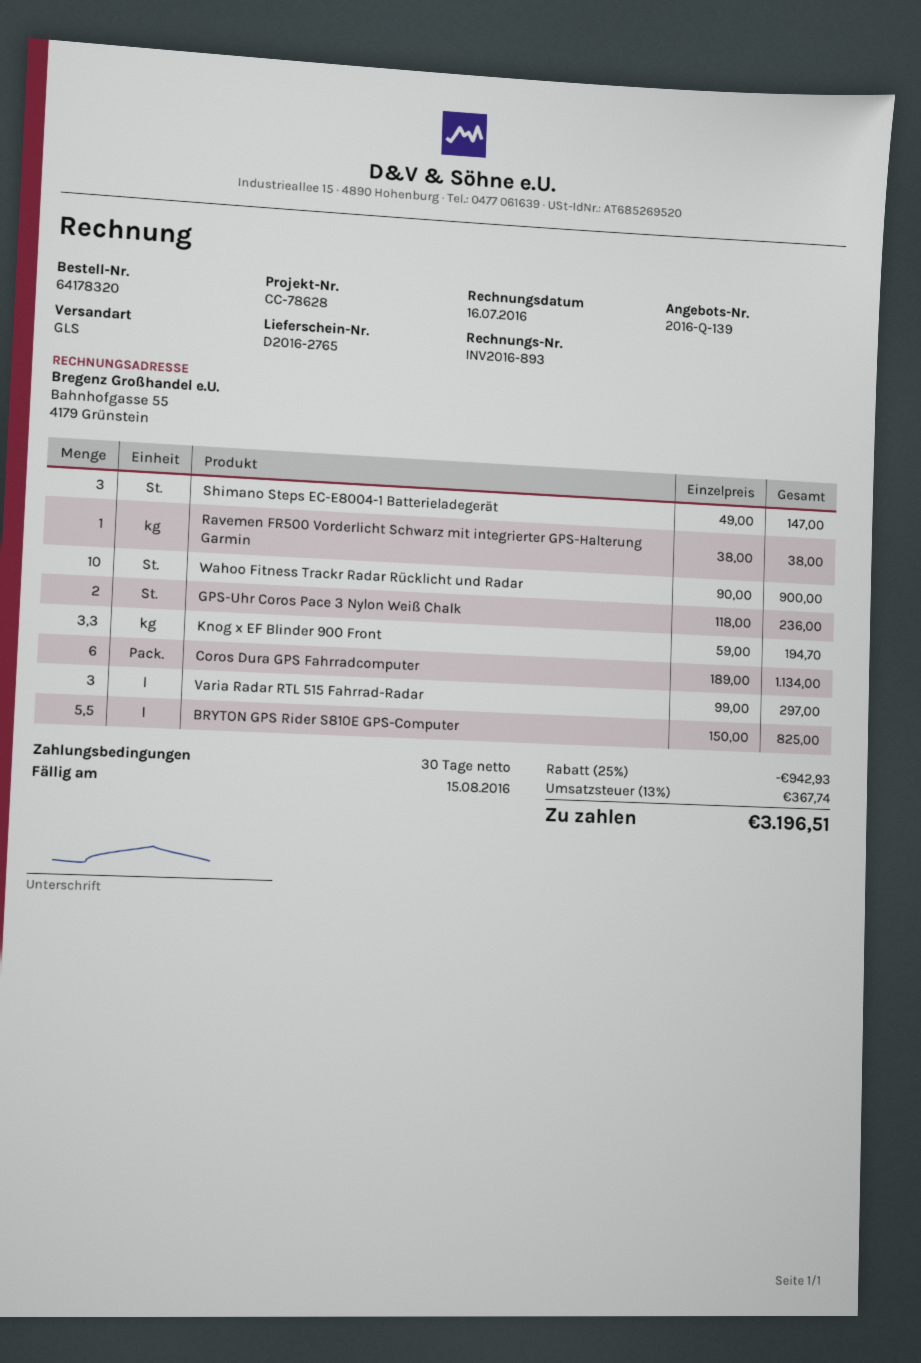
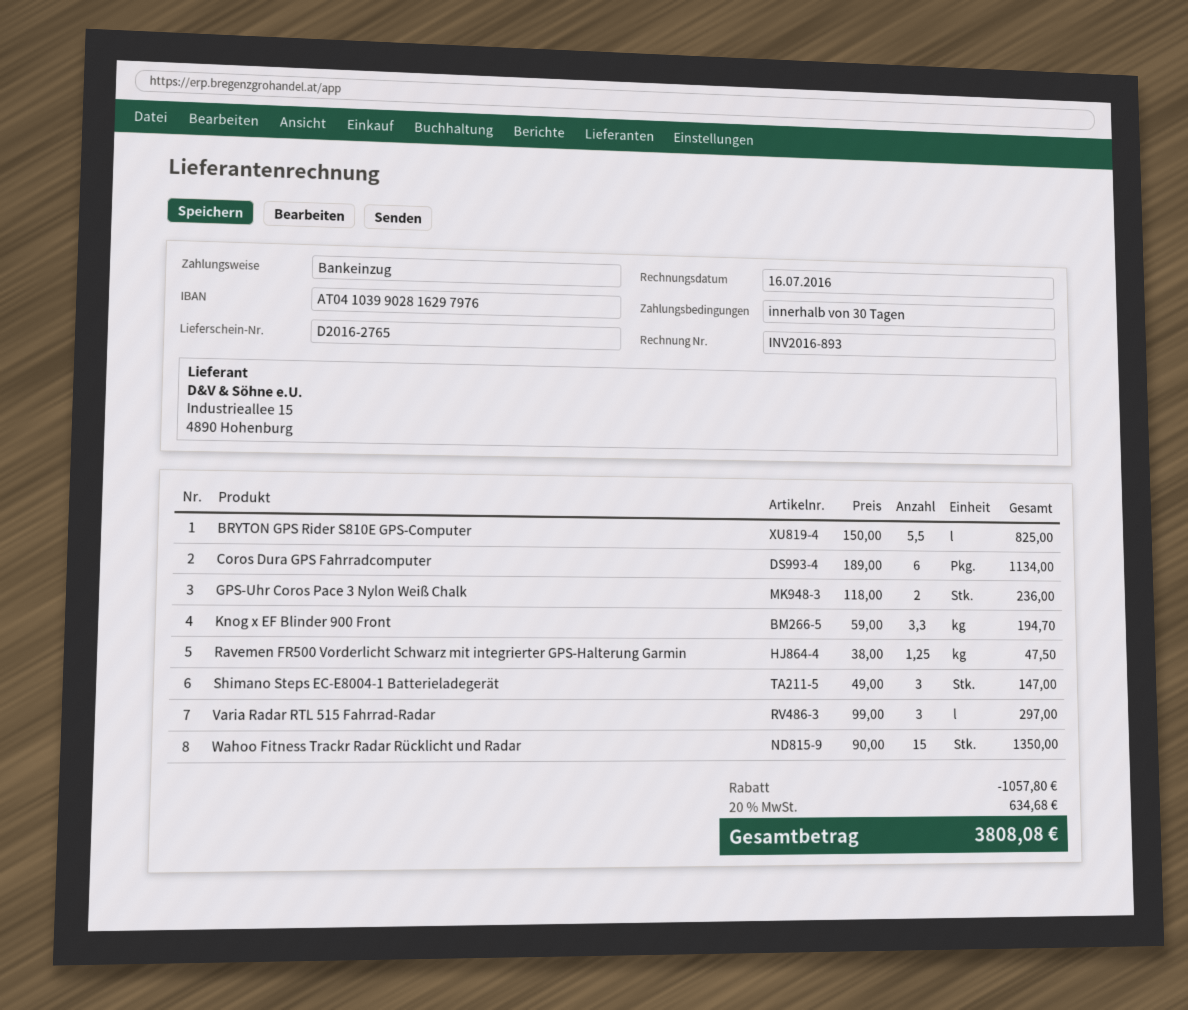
Ravemen FR500 Vorderlicht Schwarz mit integrierter GPS-Halterung Garmin: 1 x 38.00 = 38.00 -> 1.25 x 38.00 = 47.50
Wahoo Fitness Trackr Radar Rücklicht und Radar: 10 x 90.00 = 900.00 -> 15 x 90.00 = 1350.00
discount: 942.93 -> 1057.80
tax: 13% = 367.74 -> 20% = 634.68
total: 3196.51 -> 3808.08

